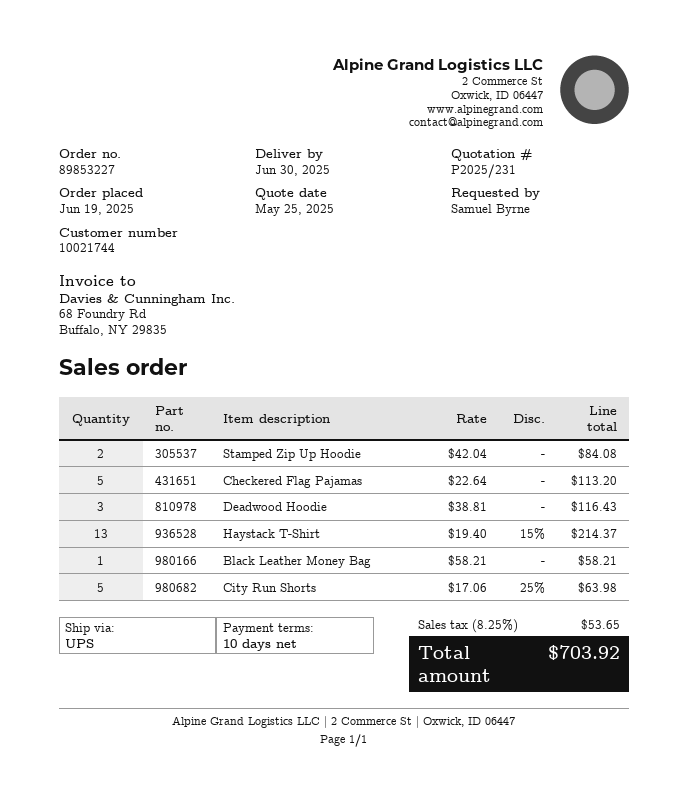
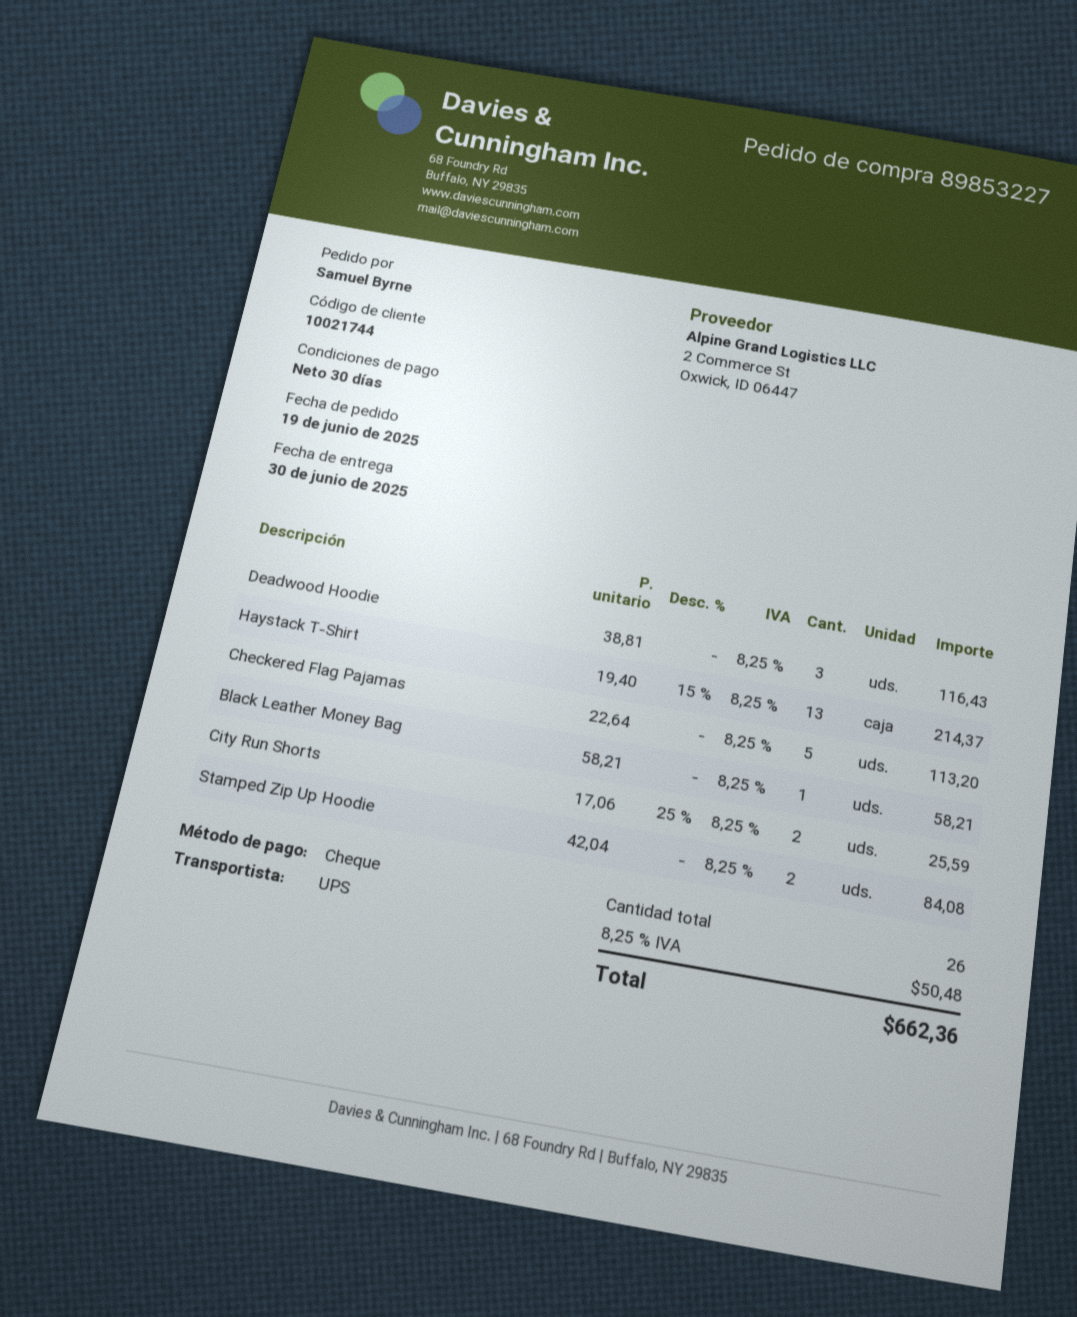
payment terms: 10 days -> 30 days
City Run Shorts: 5 x 17.06 - 25% = 63.98 -> 2 x 17.06 - 25% = 25.59
tax: 8.25% = 53.65 -> 8.25% = 50.48
total: 703.92 -> 662.36

